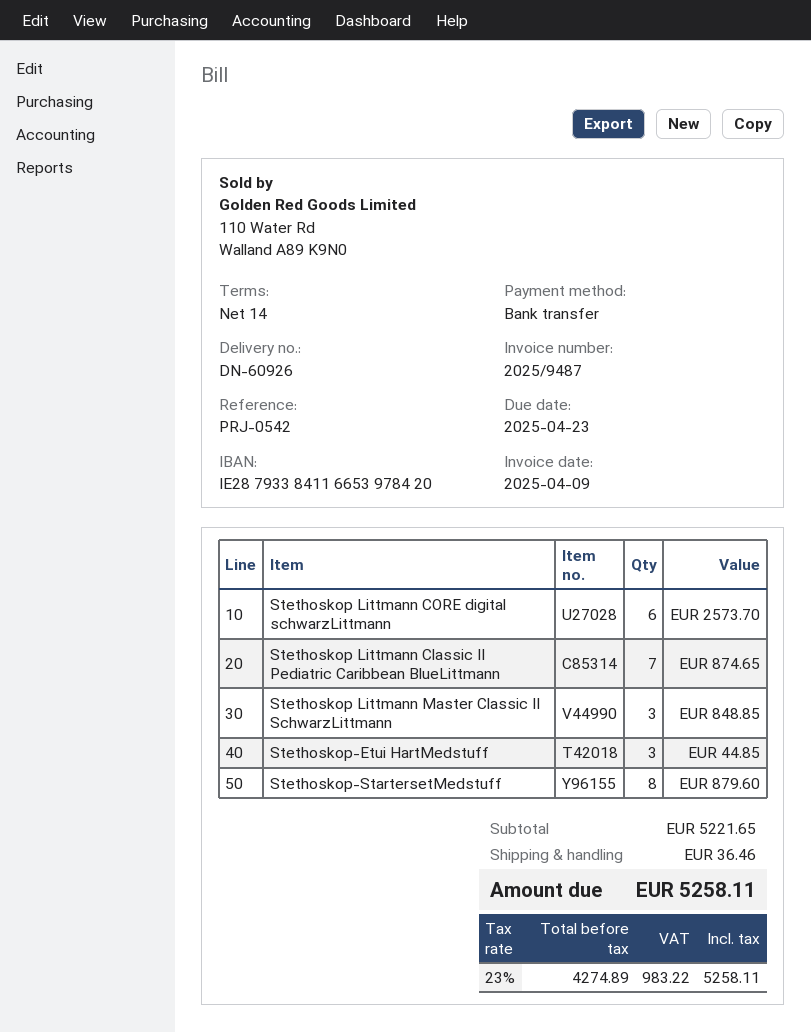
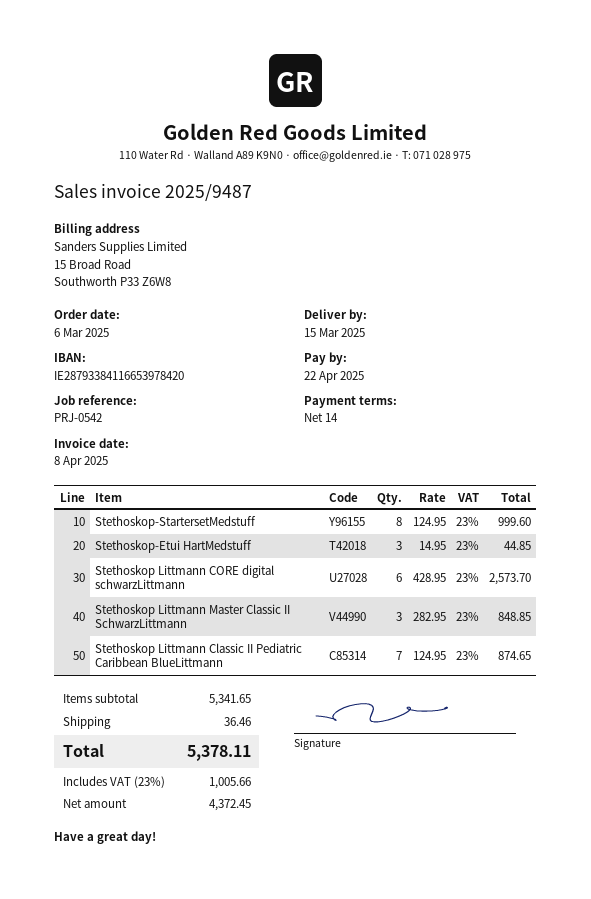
invoice date: 2025-04-09 -> 2025-04-08
due date: 2025-04-23 -> 2025-04-22
Stethoskop-StartersetMedstuff: 8 for 879.60 -> 8 for 999.60
subtotal: 5221.65 -> 5341.65
net: 4274.89 -> 4372.45
tax: 23% = 983.22 -> 23% = 1005.66
total: 5258.11 -> 5378.11

